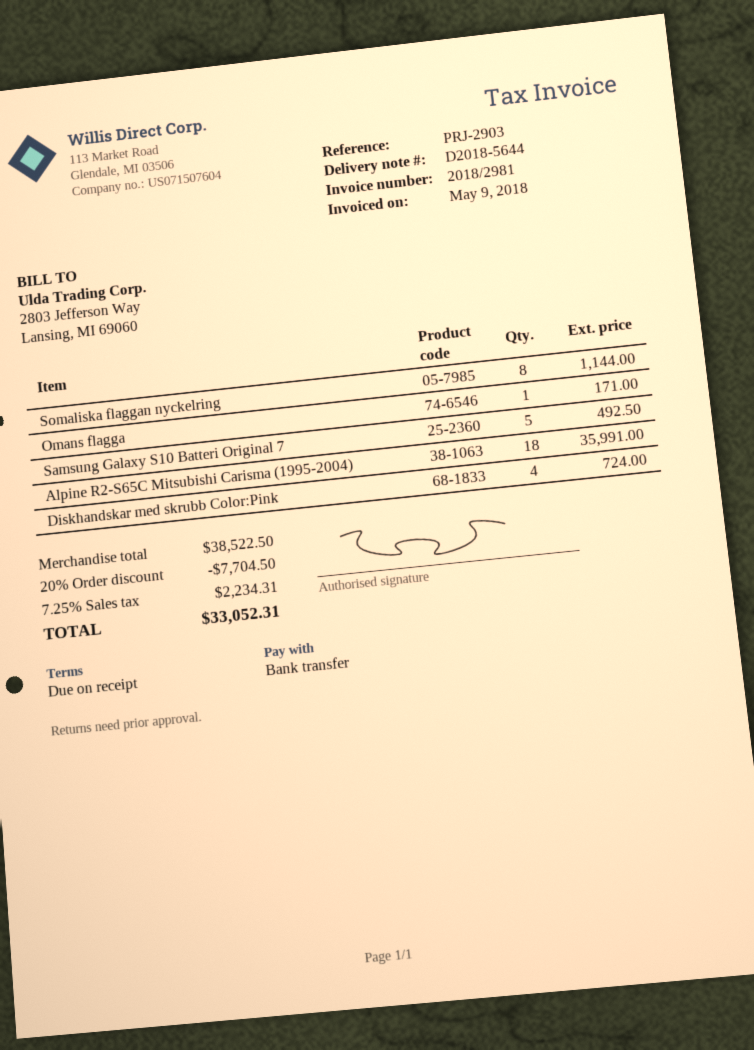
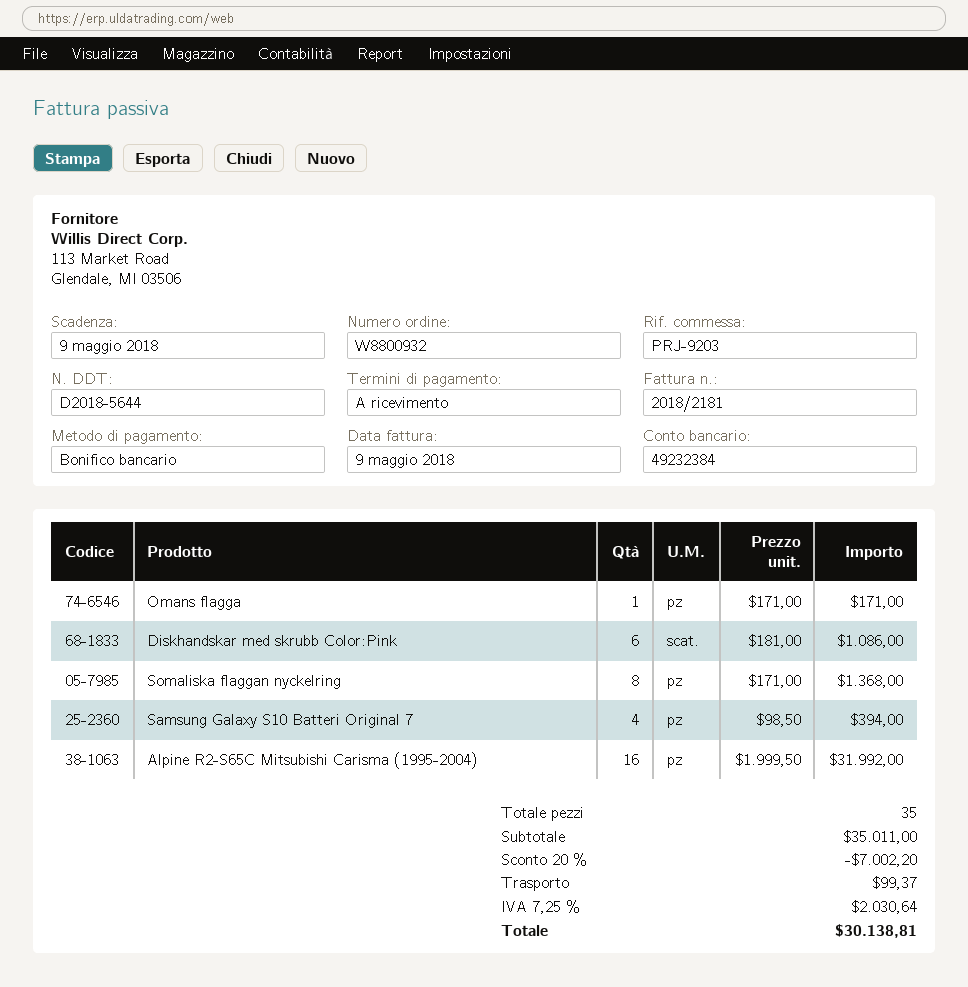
invoice number: 2018/2981 -> 2018/2181
reference: PRJ-2903 -> PRJ-9203
Somaliska flaggan nyckelring: 8 for 1144.00 -> 8 for 1368.00
Samsung Galaxy S10 Batteri Original 7: 5 for 492.50 -> 4 for 394.00
Alpine R2-S65C Mitsubishi Carisma (1995-2004): 18 for 35991.00 -> 16 for 31992.00
Diskhandskar med skrubb Color:Pink: 4 for 724.00 -> 6 for 1086.00
subtotal: 38522.50 -> 35011.00
discount: 20% = 7704.50 -> 20% = 7002.20
shipping: none -> 99.37
tax: 7.25% = 2234.31 -> 7.25% = 2030.64
total: 33052.31 -> 30138.81

